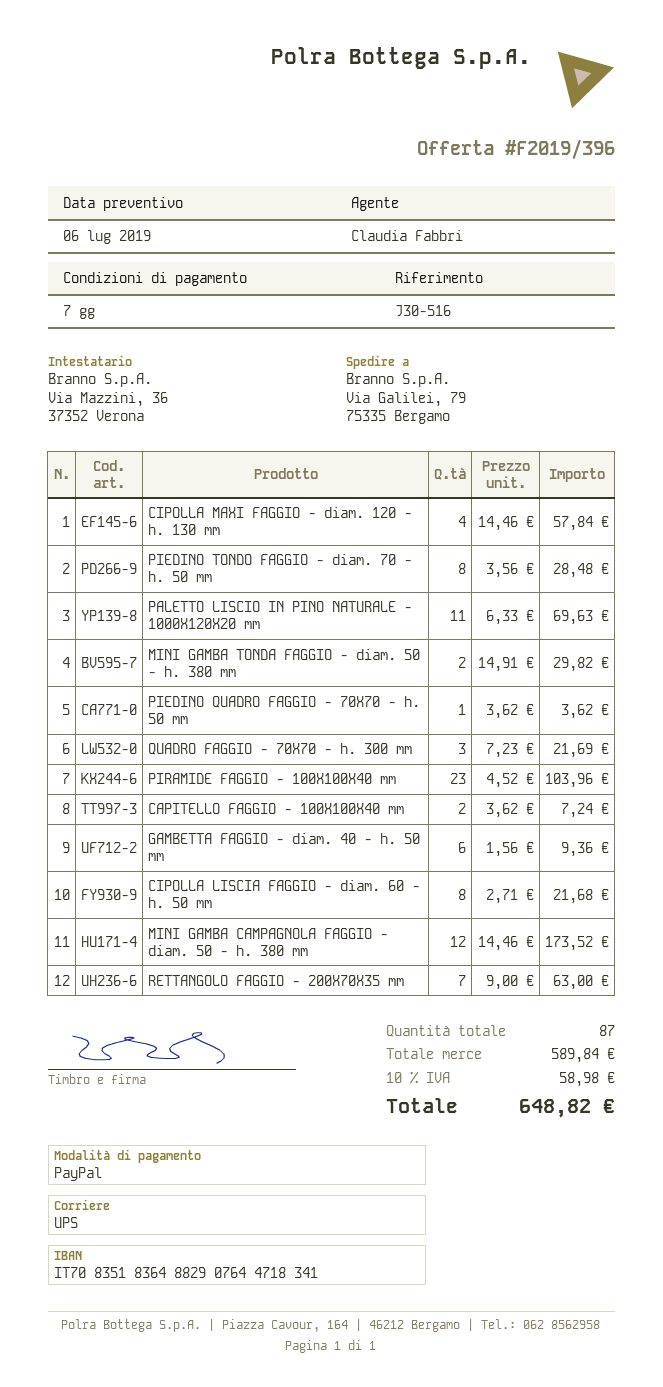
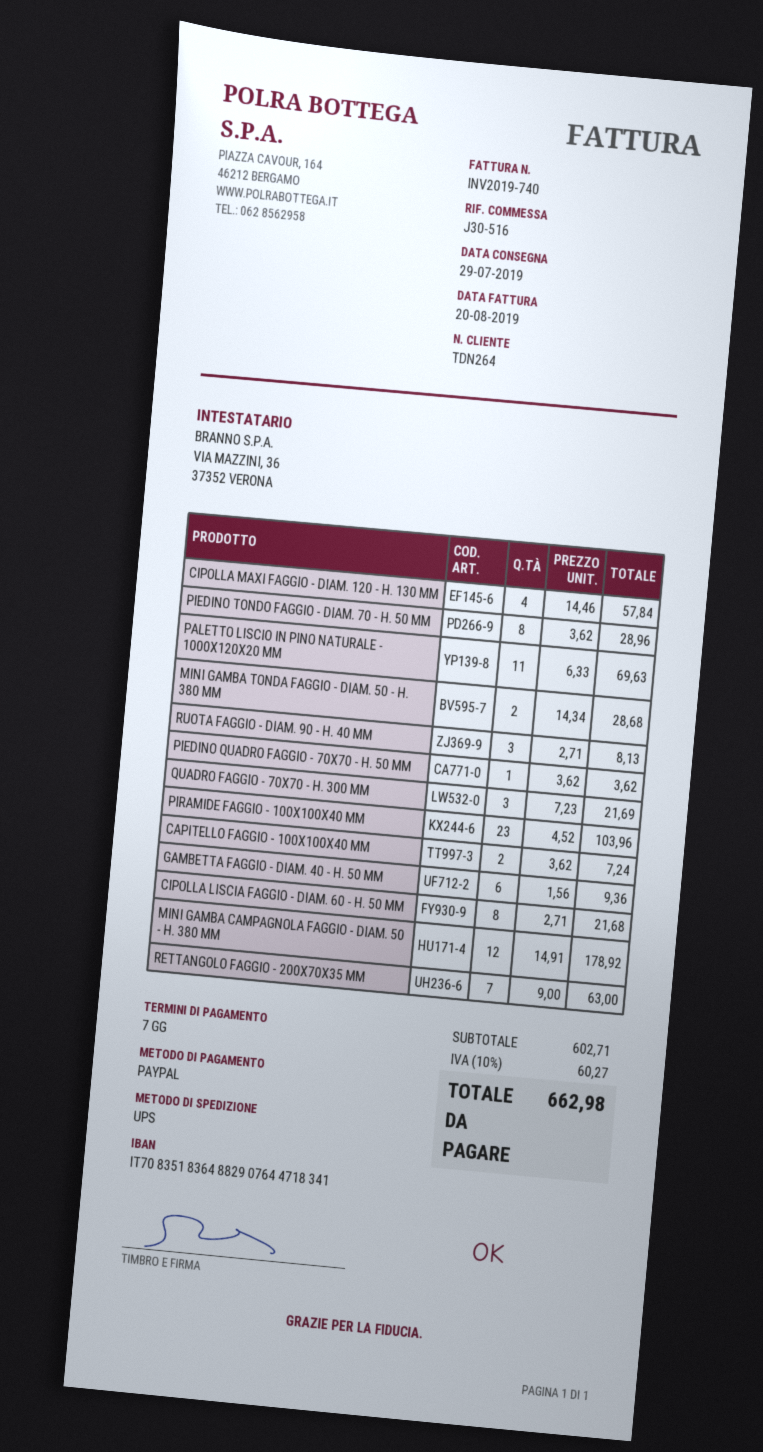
PIEDINO TONDO FAGGIO - diam. 70 - h. 50 mm: 8 x 3.56 = 28.48 -> 8 x 3.62 = 28.96
MINI GAMBA TONDA FAGGIO - diam. 50 - h. 380 mm: 2 x 14.91 = 29.82 -> 2 x 14.34 = 28.68
MINI GAMBA CAMPAGNOLA FAGGIO - diam. 50 - h. 380 mm: 12 x 14.46 = 173.52 -> 12 x 14.91 = 178.92
RUOTA FAGGIO - DIAM. 90 - H. 40 MM: none -> 3 x 2.71 = 8.13
subtotal: 589.84 -> 602.71
tax: 10% = 58.98 -> 10% = 60.27
total: 648.82 -> 662.98

